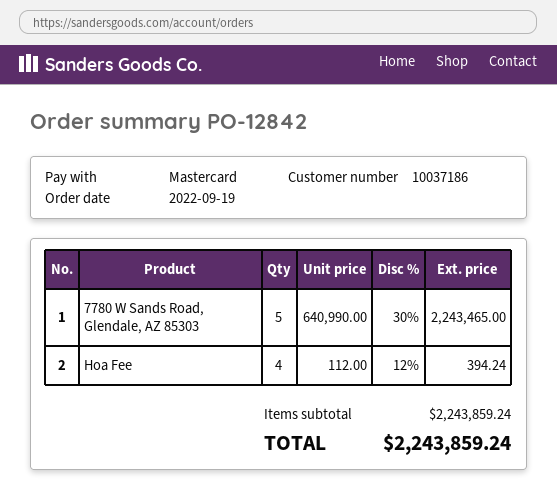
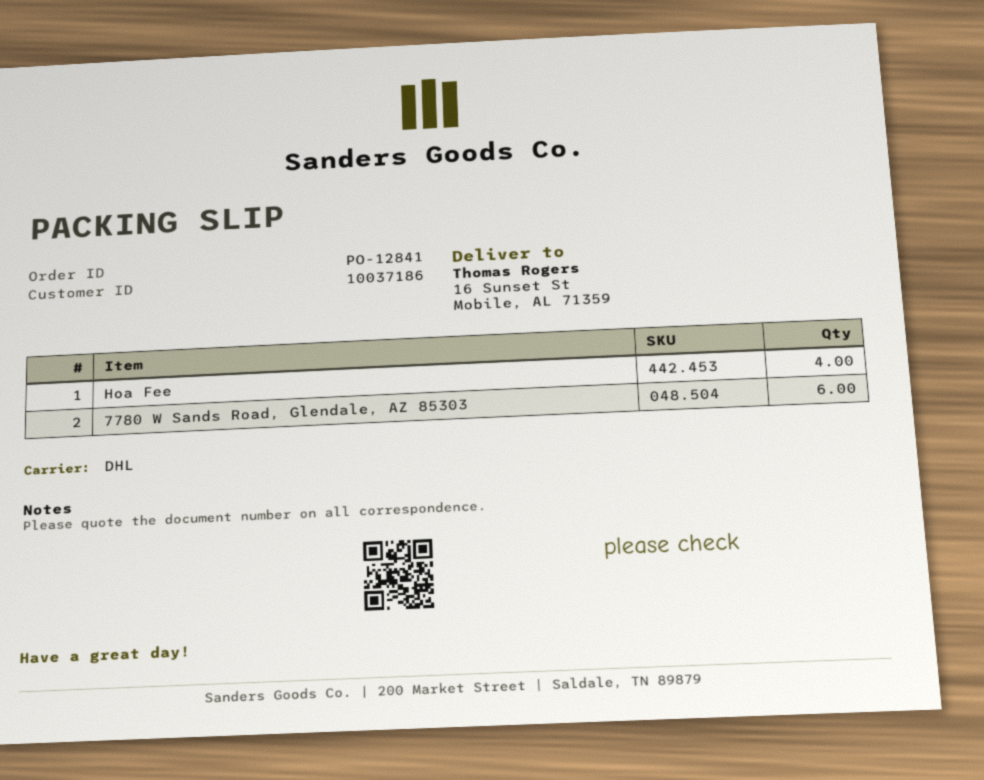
order number: PO-12842 -> PO-12841
7780 W Sands Road, Glendale, AZ 85303: 5 -> 6

